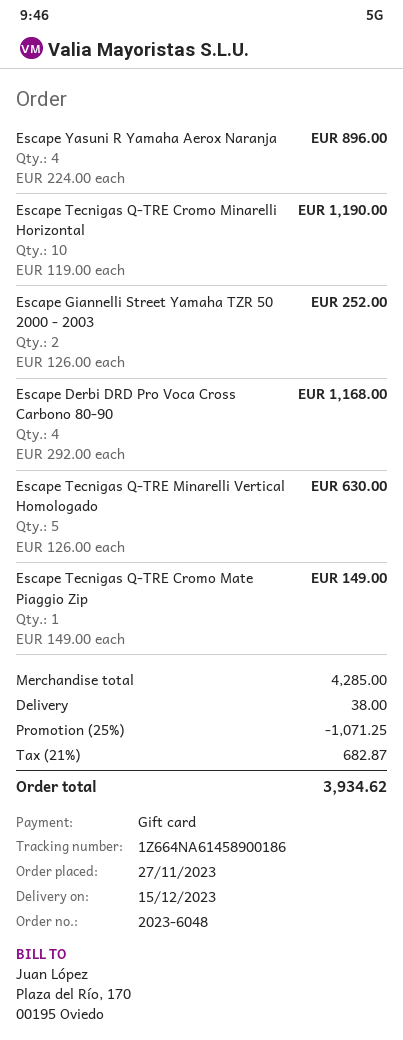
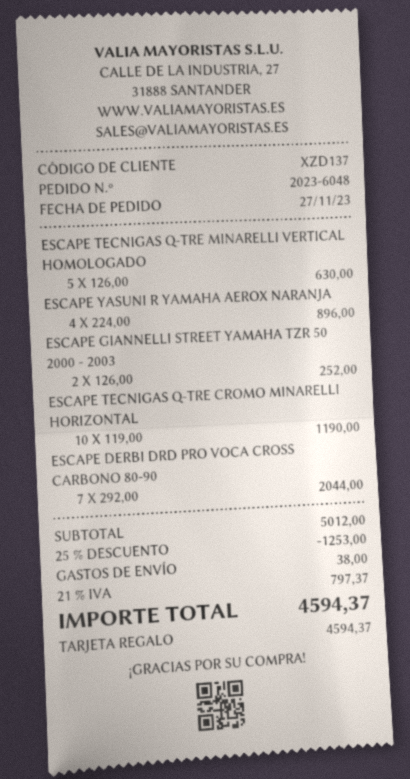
Escape Derbi DRD Pro Voca Cross Carbono 80-90: 4 x 292.00 = 1168.00 -> 7 x 292.00 = 2044.00
Escape Tecnigas Q-TRE Cromo Mate Piaggio Zip: 1 x 149.00 = 149.00 -> none
subtotal: 4285.00 -> 5012.00
discount: 25% = 1071.25 -> 25% = 1253.00
tax: 21% = 682.87 -> 21% = 797.37
total: 3934.62 -> 4594.37

